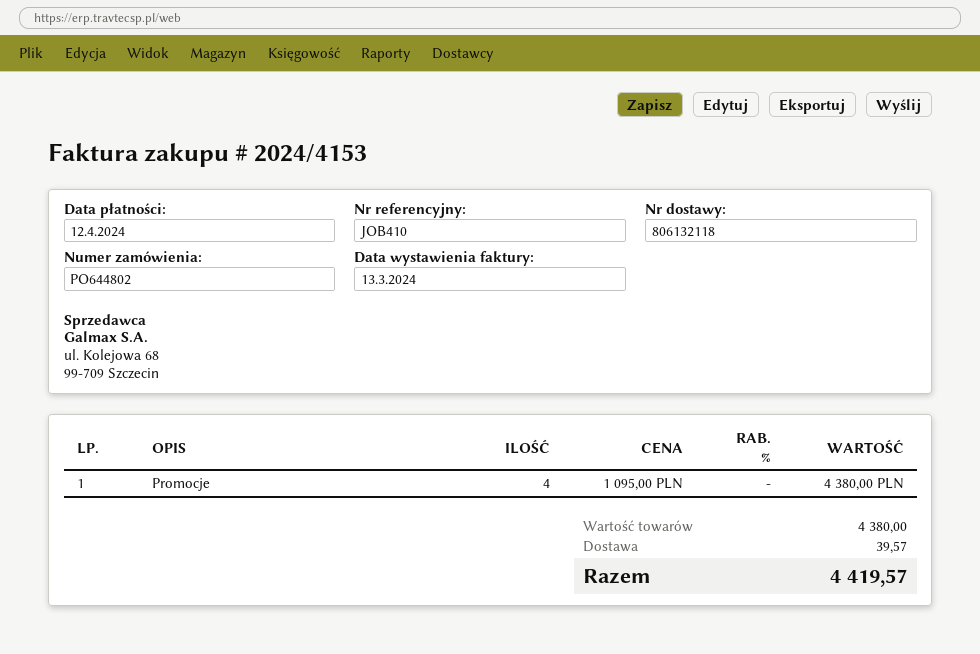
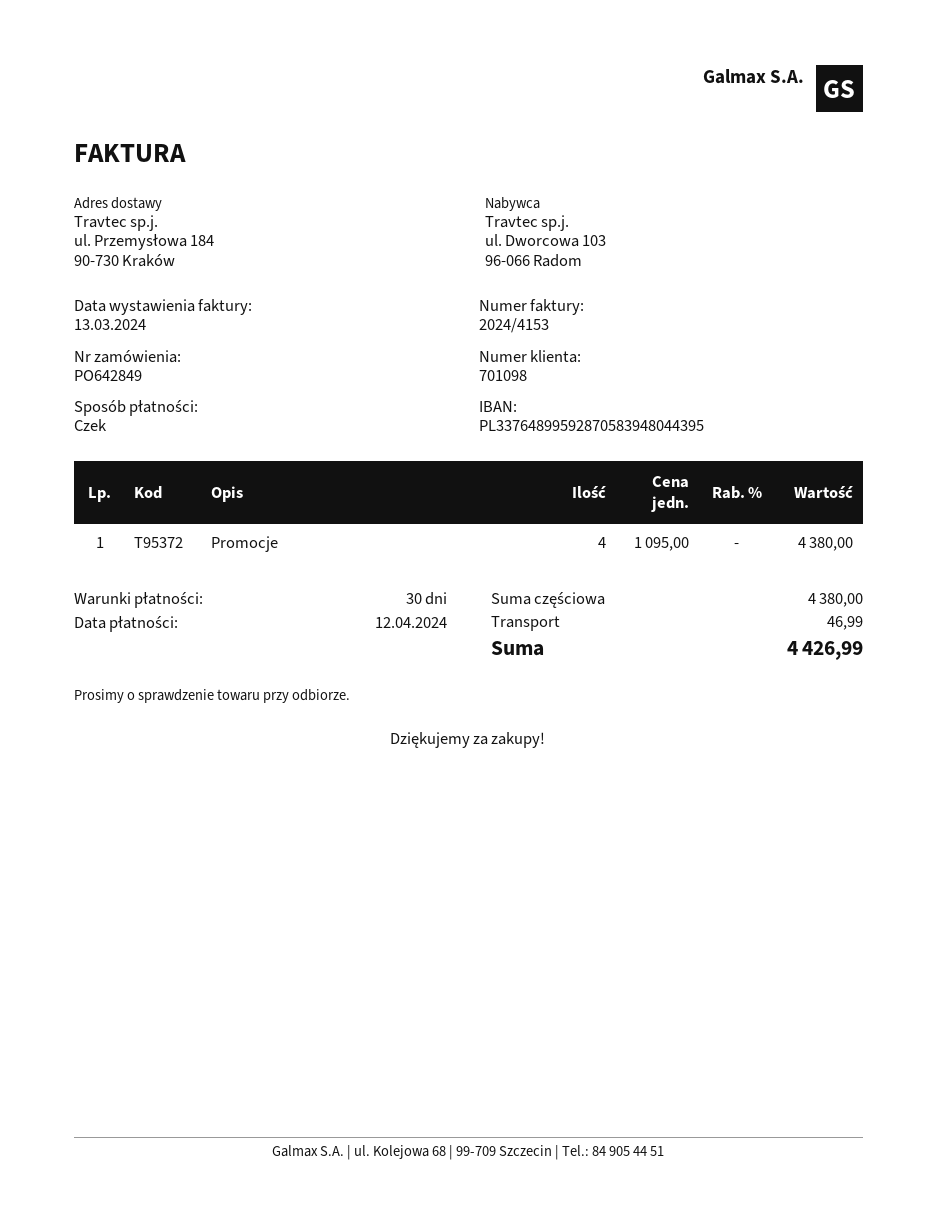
order number: PO644802 -> PO642849
shipping: 39.57 -> 46.99
total: 4419.57 -> 4426.99

